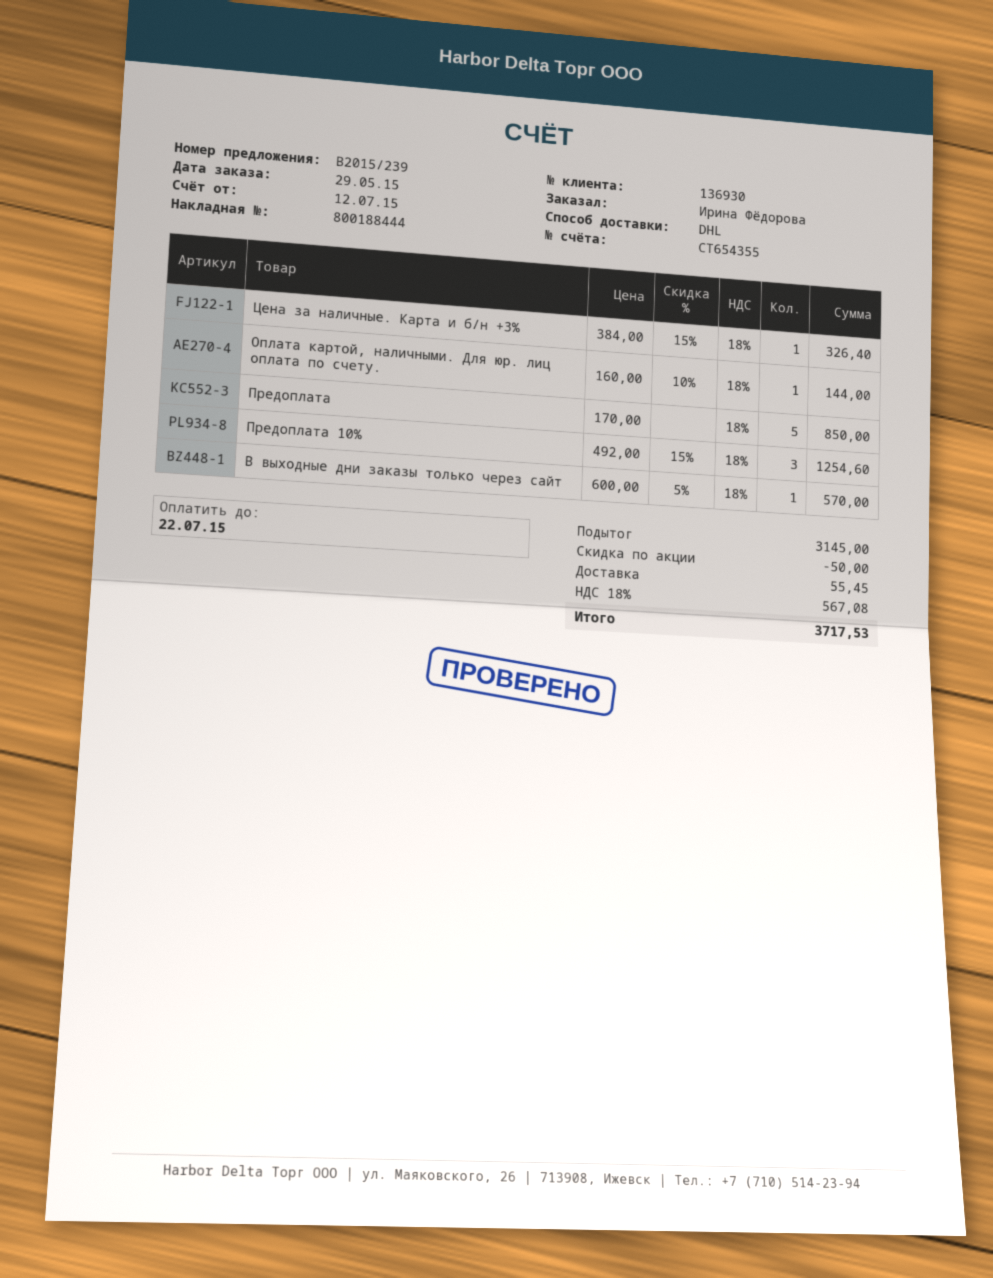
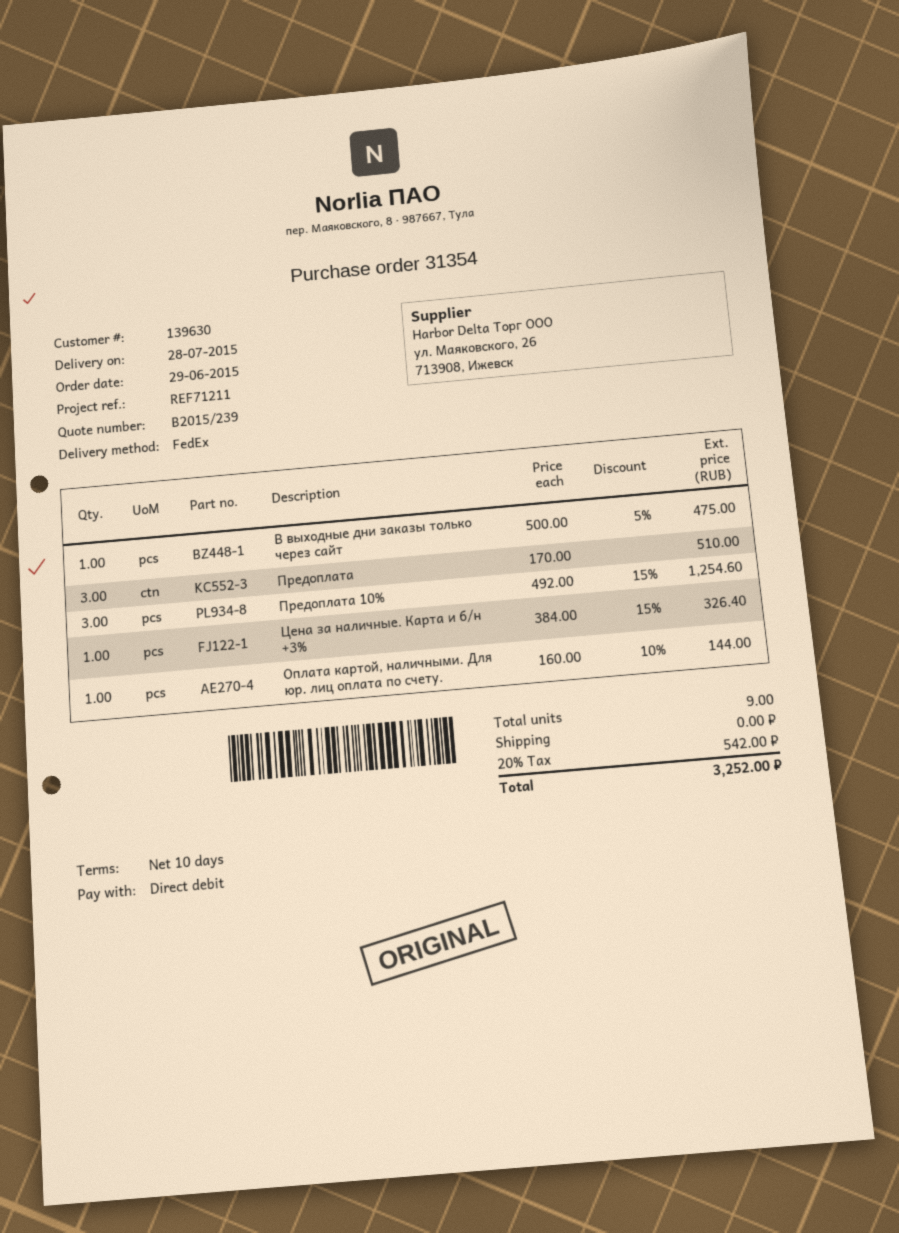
order date: 2015-05-29 -> 2015-06-29
customer number: 136930 -> 139630
shipping method: DHL -> FedEx
Предоплата: 5 x 170.00 = 850.00 -> 3 x 170.00 = 510.00
В выходные дни заказы только через сайт: 1 x 600.00 - 5% = 570.00 -> 1 x 500.00 - 5% = 475.00
discount: 50.00 -> none
shipping: 55.45 -> 0.00
tax: 18% = 567.08 -> 20% = 542.00
total: 3717.53 -> 3252.00

